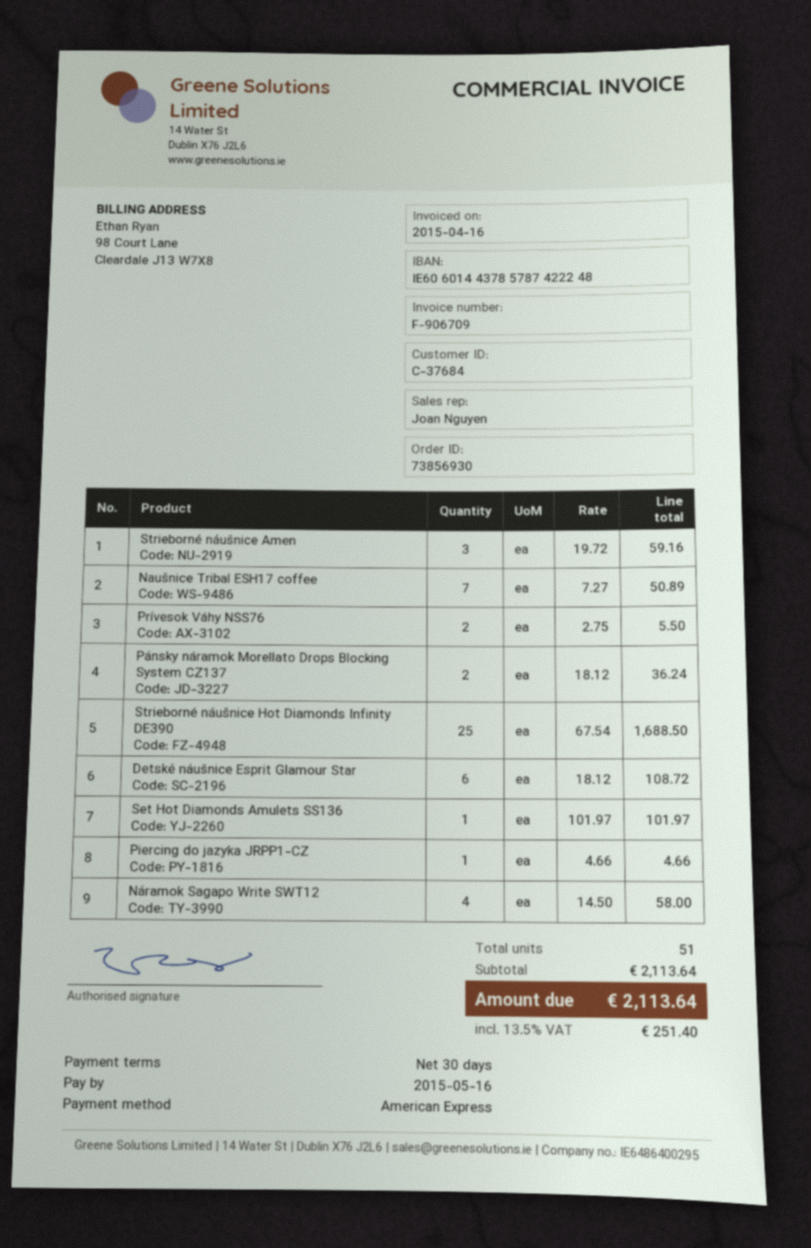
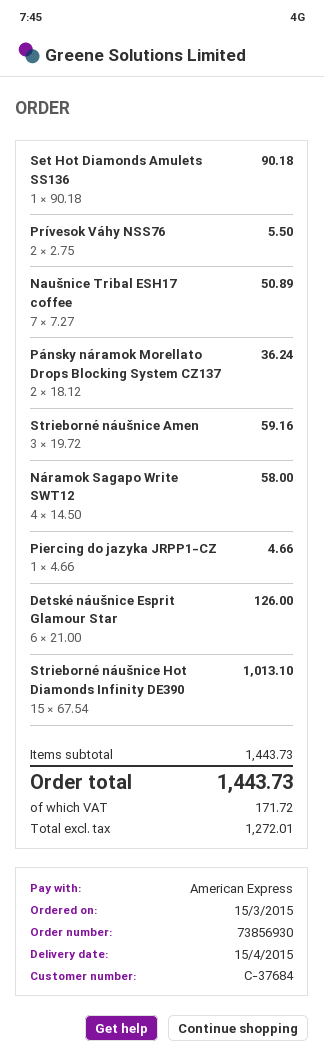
Strieborné náušnice Hot Diamonds Infinity DE390: 25 x 67.54 = 1688.50 -> 15 x 67.54 = 1013.10
Detské náušnice Esprit Glamour Star: 6 x 18.12 = 108.72 -> 6 x 21.00 = 126.00
Set Hot Diamonds Amulets SS136: 1 x 101.97 = 101.97 -> 1 x 90.18 = 90.18
subtotal: 2113.64 -> 1443.73
tax: 251.40 -> 171.72
total: 2113.64 -> 1443.73

